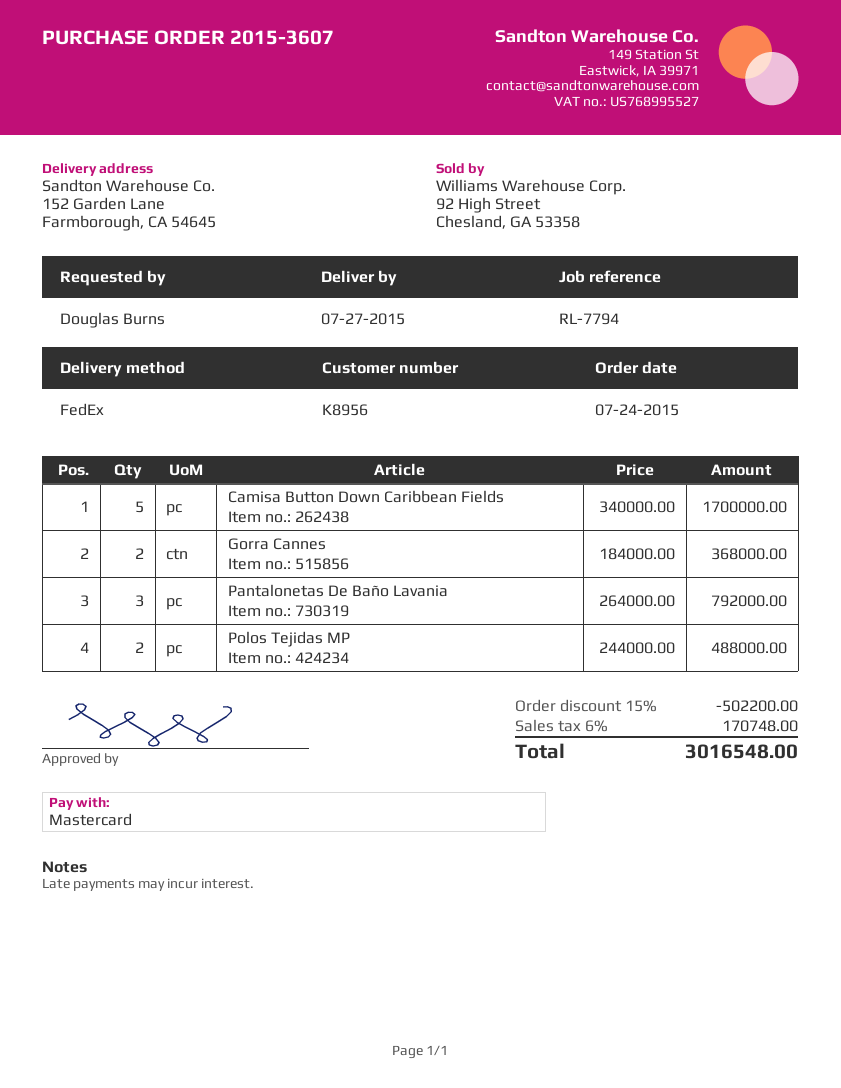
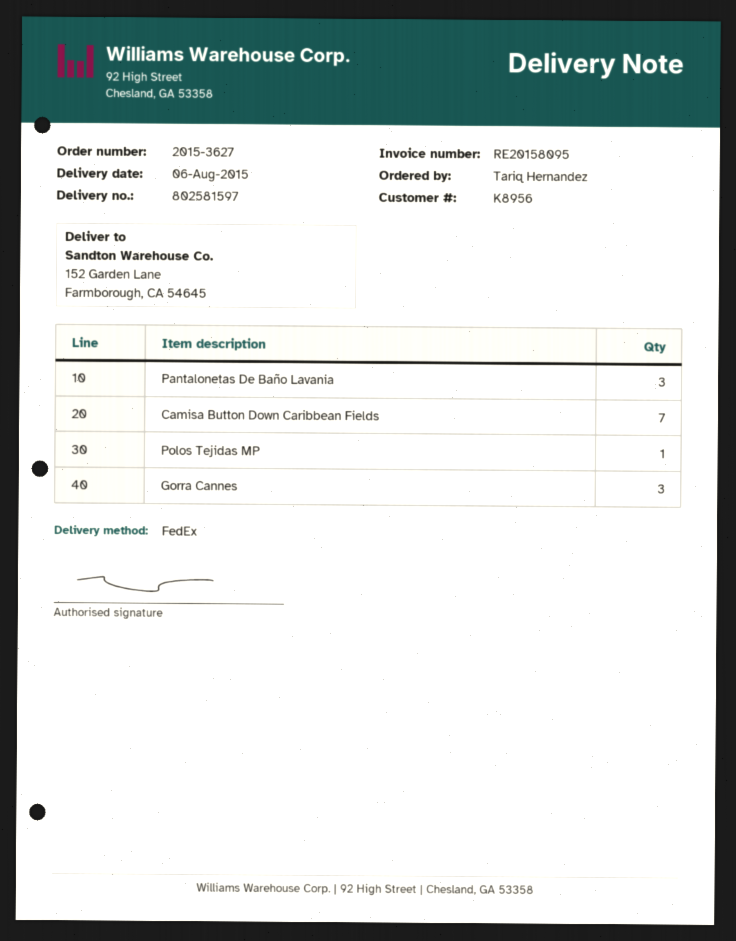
order number: 2015-3607 -> 2015-3627
delivery date: 2015-07-27 -> 2015-08-06
ordered by: Douglas Burns -> Tariq Hernandez
Camisa Button Down Caribbean Fields: 5 -> 7
Gorra Cannes: 2 -> 3
Polos Tejidas MP: 2 -> 1

